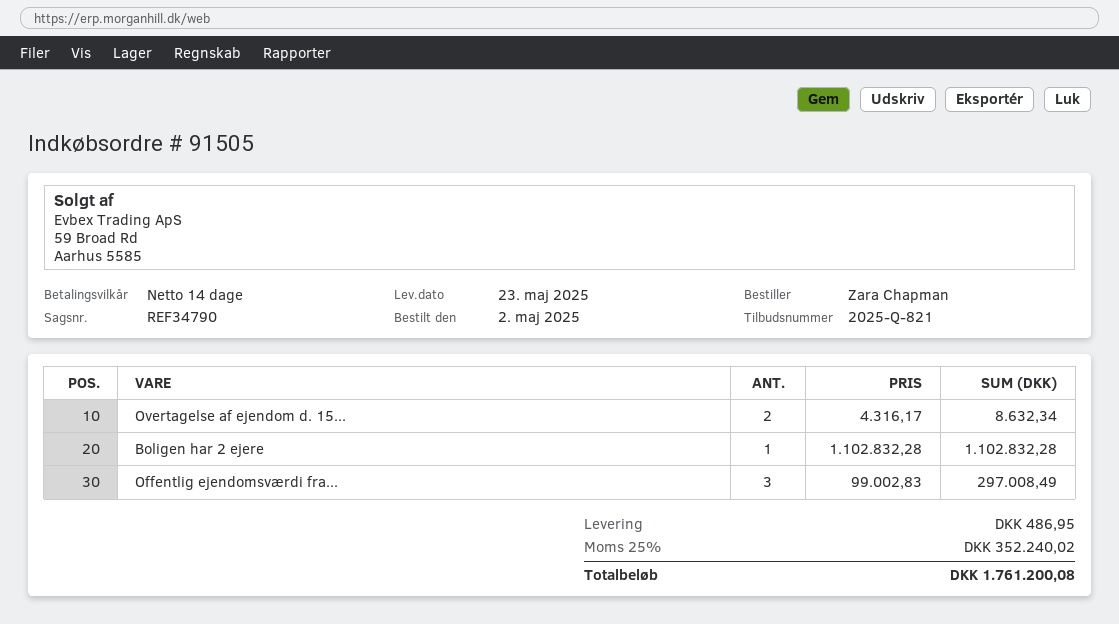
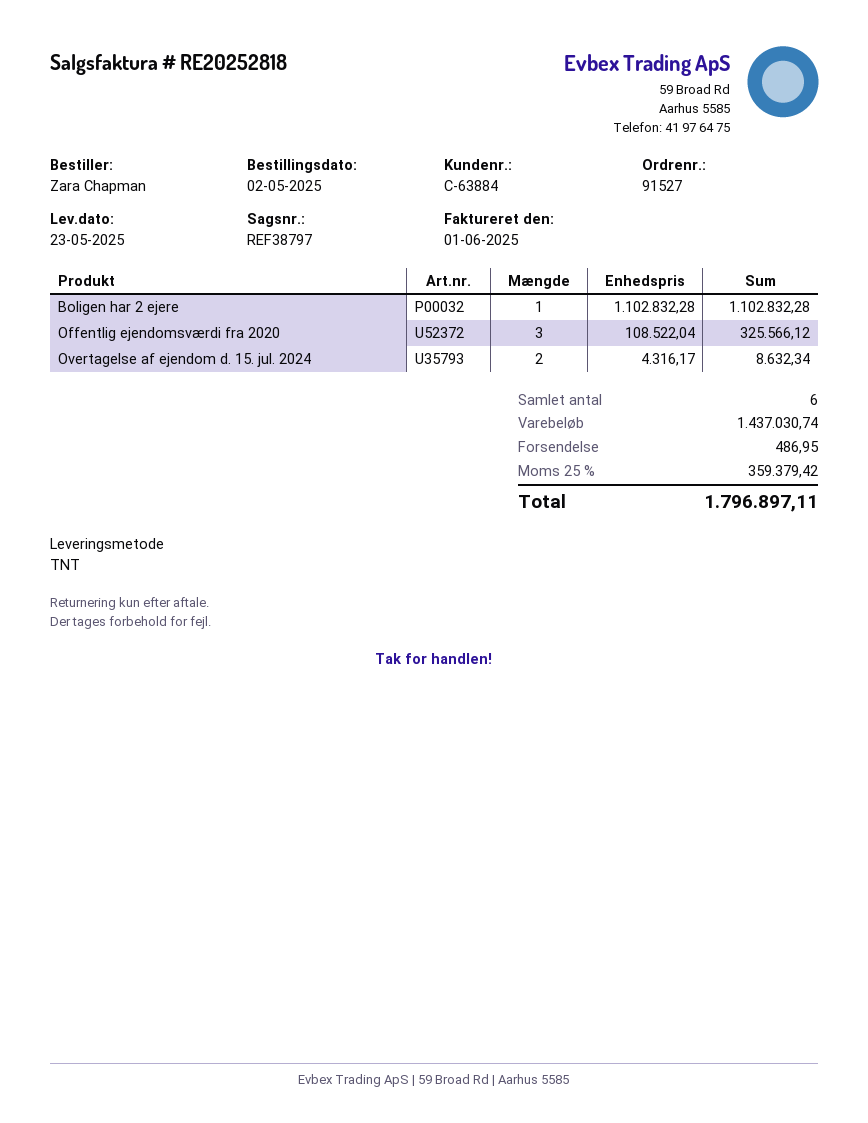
order number: 91505 -> 91527
reference: REF34790 -> REF38797
Offentlig ejendomsværdi fra...: 3 x 99002.83 = 297008.49 -> 3 x 108522.04 = 325566.12
tax: 25% = 352240.02 -> 25% = 359379.42
total: 1761200.08 -> 1796897.11

